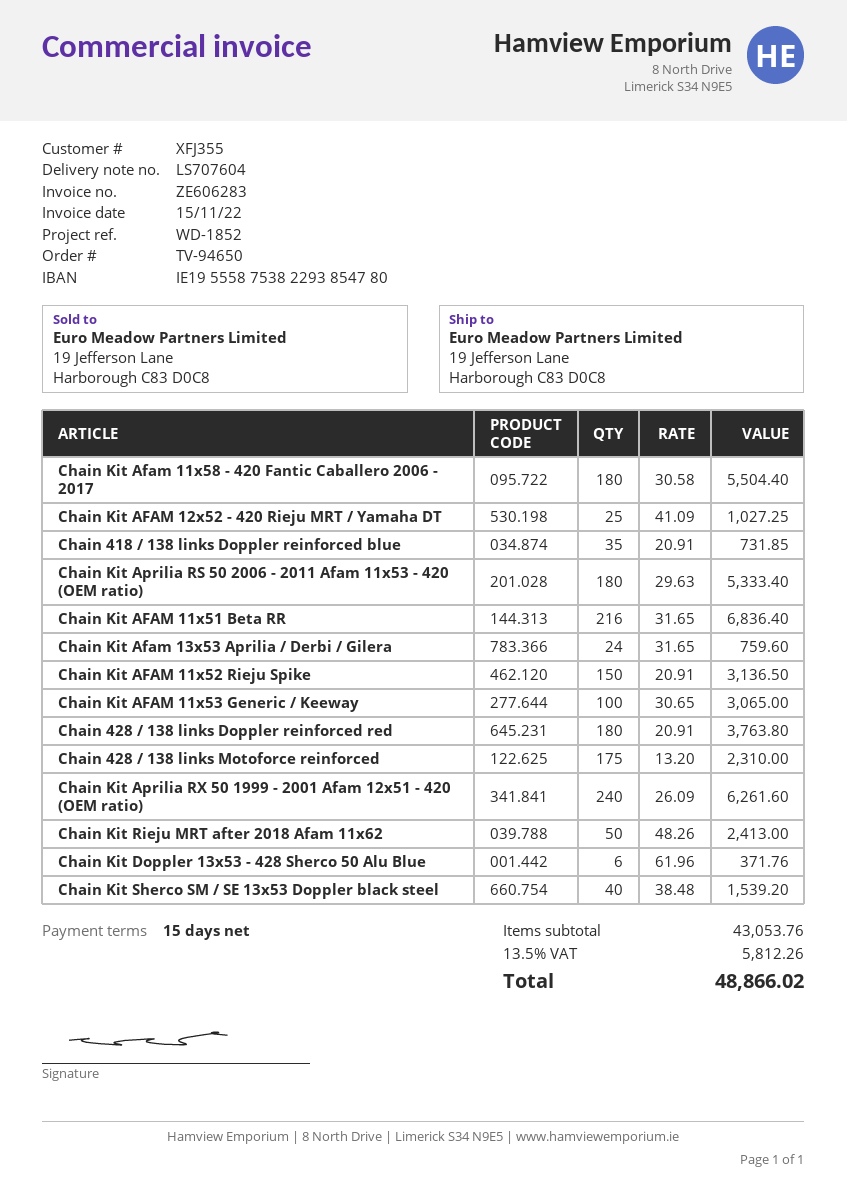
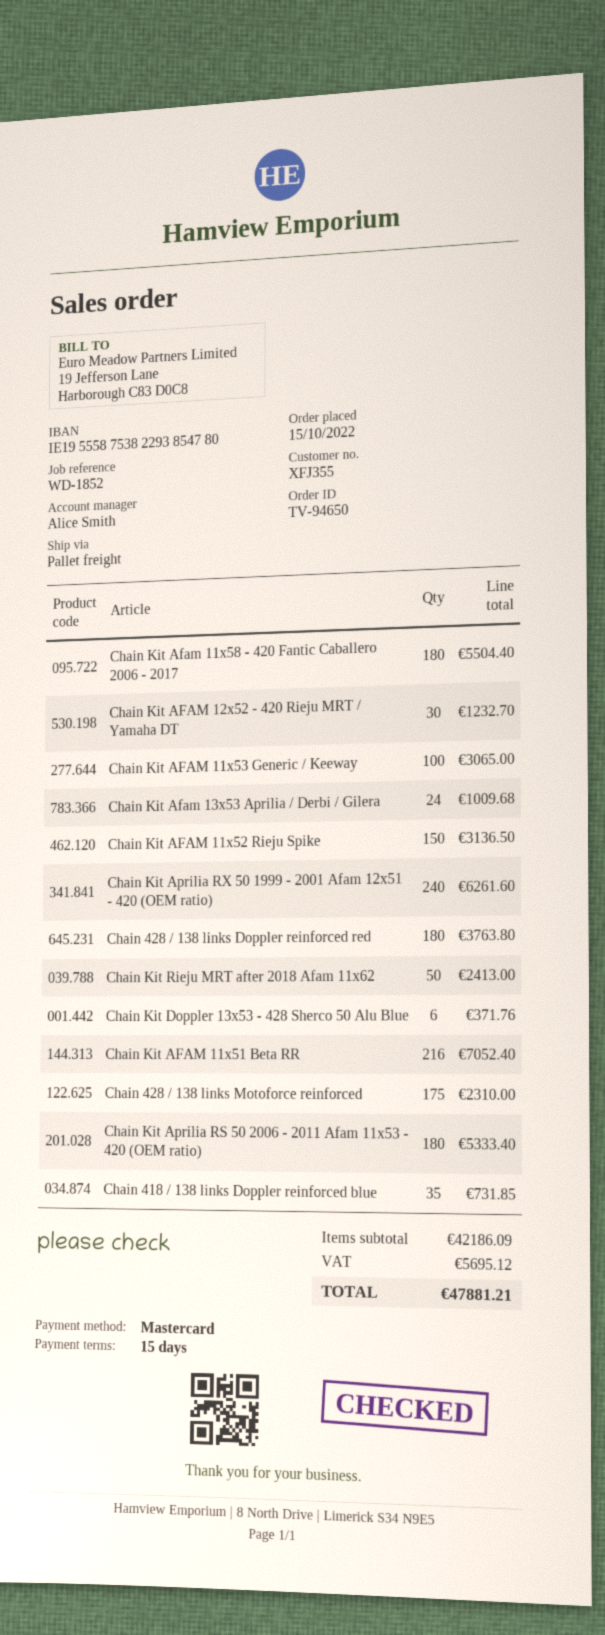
Chain Kit AFAM 12x52 - 420 Rieju MRT / Yamaha DT: 25 for 1027.25 -> 30 for 1232.70
Chain Kit AFAM 11x51 Beta RR: 216 for 6836.40 -> 216 for 7052.40
Chain Kit Afam 13x53 Aprilia / Derbi / Gilera: 24 for 759.60 -> 24 for 1009.68
Chain Kit Sherco SM / SE 13x53 Doppler black steel: 40 for 1539.20 -> none
subtotal: 43053.76 -> 42186.09
tax: 5812.26 -> 5695.12
total: 48866.02 -> 47881.21

